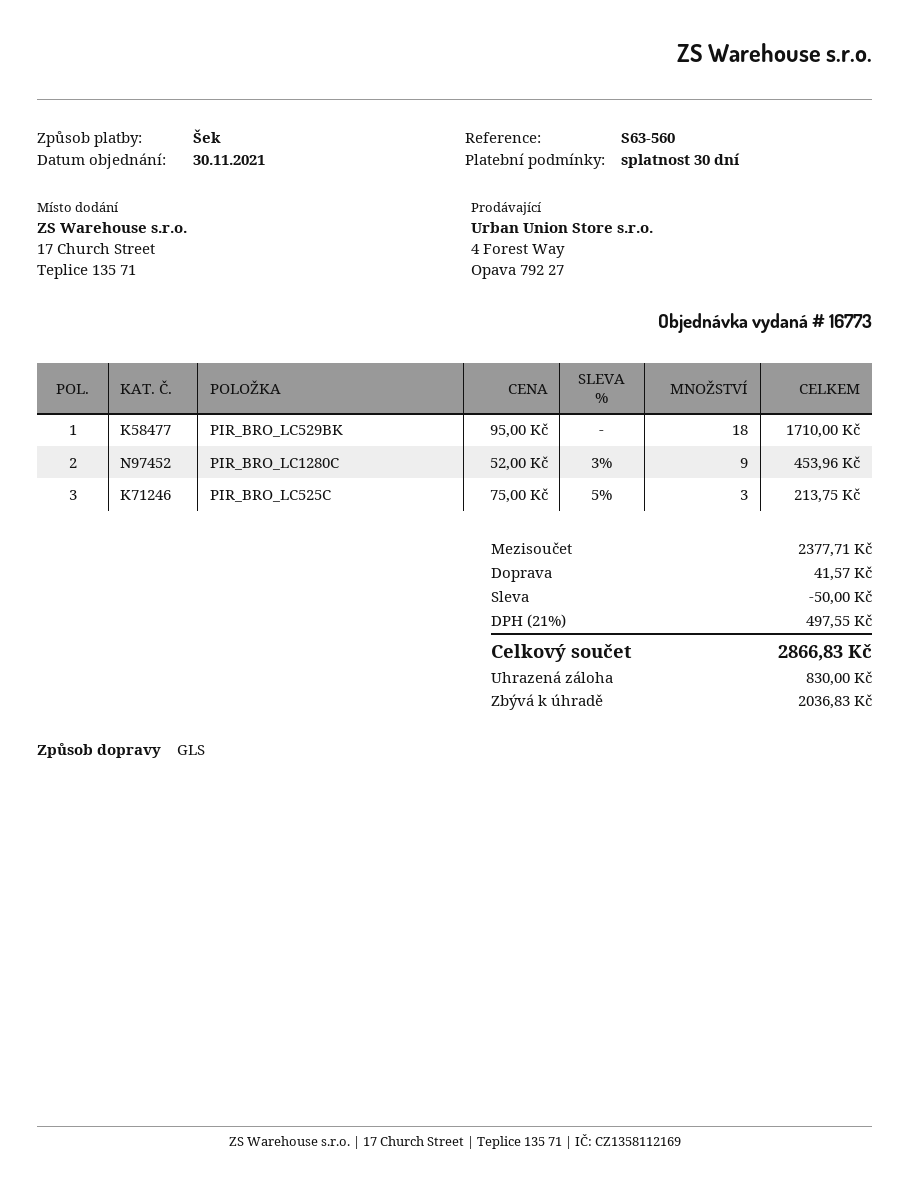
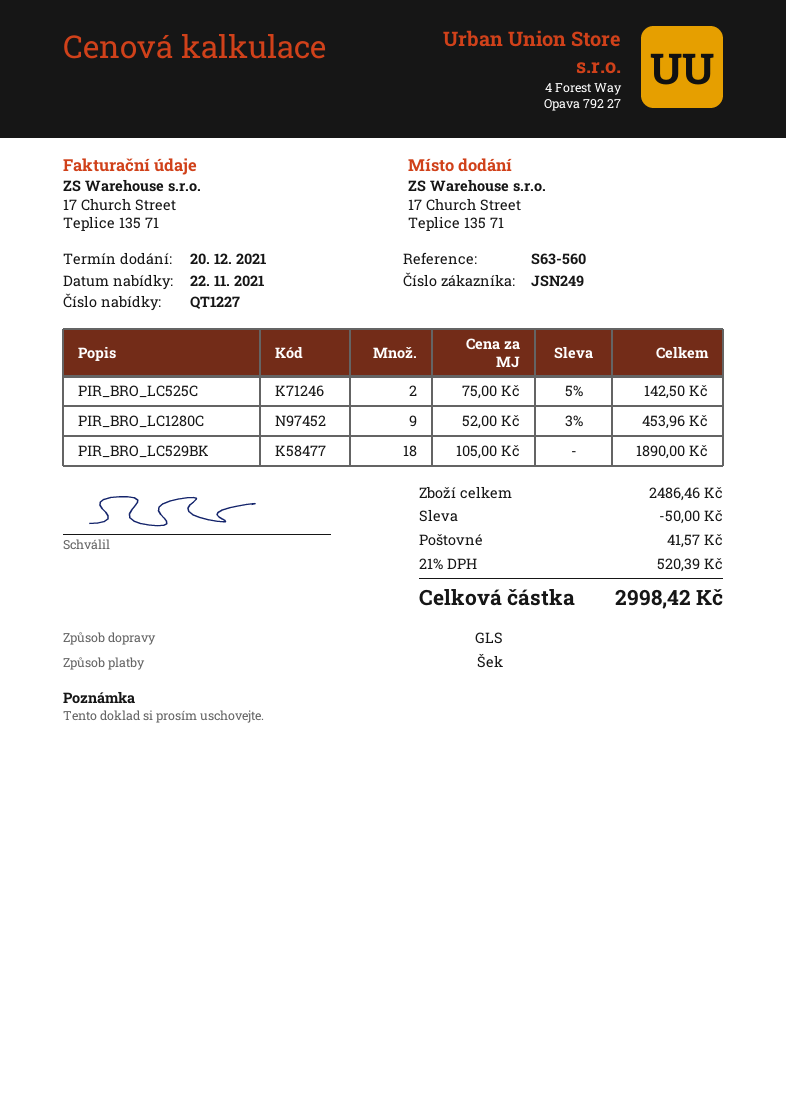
PIR_BRO_LC529BK: 18 x 95.00 = 1710.00 -> 18 x 105.00 = 1890.00
PIR_BRO_LC525C: 3 x 75.00 - 5% = 213.75 -> 2 x 75.00 - 5% = 142.50
subtotal: 2377.71 -> 2486.46
tax: 21% = 497.55 -> 21% = 520.39
total: 2866.83 -> 2998.42

